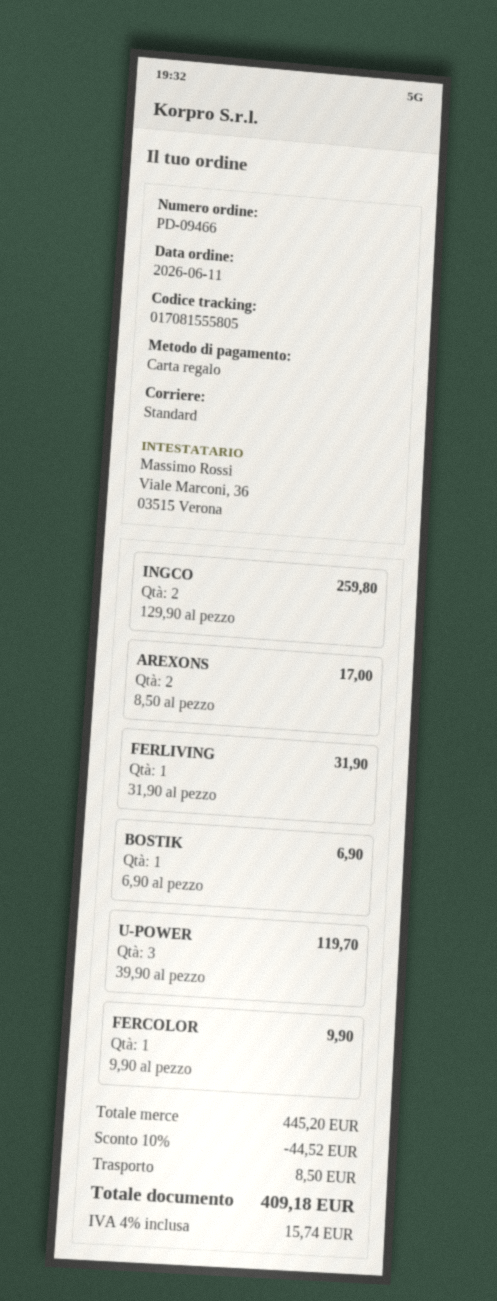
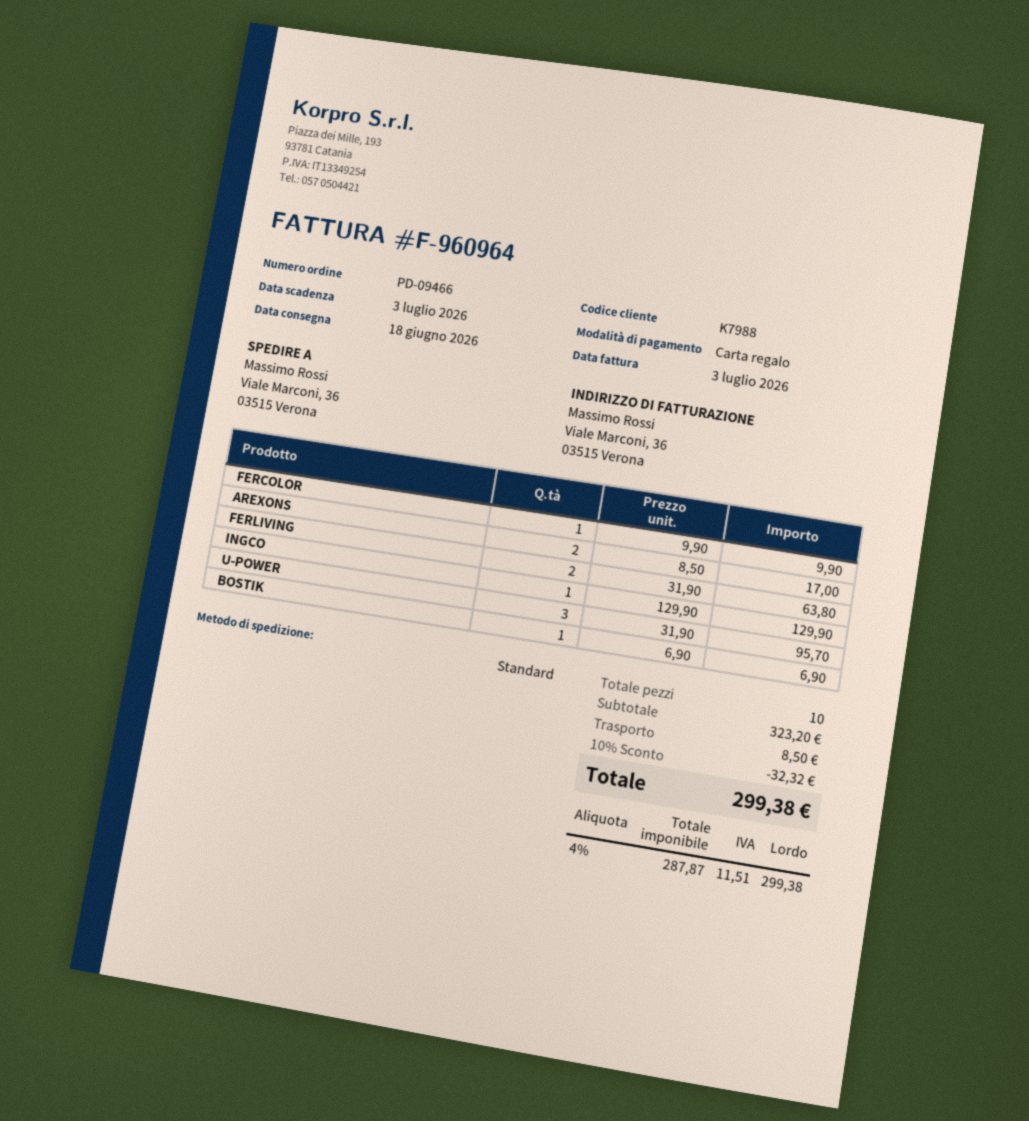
INGCO: 2 x 129.90 = 259.80 -> 1 x 129.90 = 129.90
FERLIVING: 1 x 31.90 = 31.90 -> 2 x 31.90 = 63.80
U-POWER: 3 x 39.90 = 119.70 -> 3 x 31.90 = 95.70
subtotal: 445.20 -> 323.20
discount: 10% = 44.52 -> 10% = 32.32
tax: 4% = 15.74 -> 4% = 11.51
total: 409.18 -> 299.38

